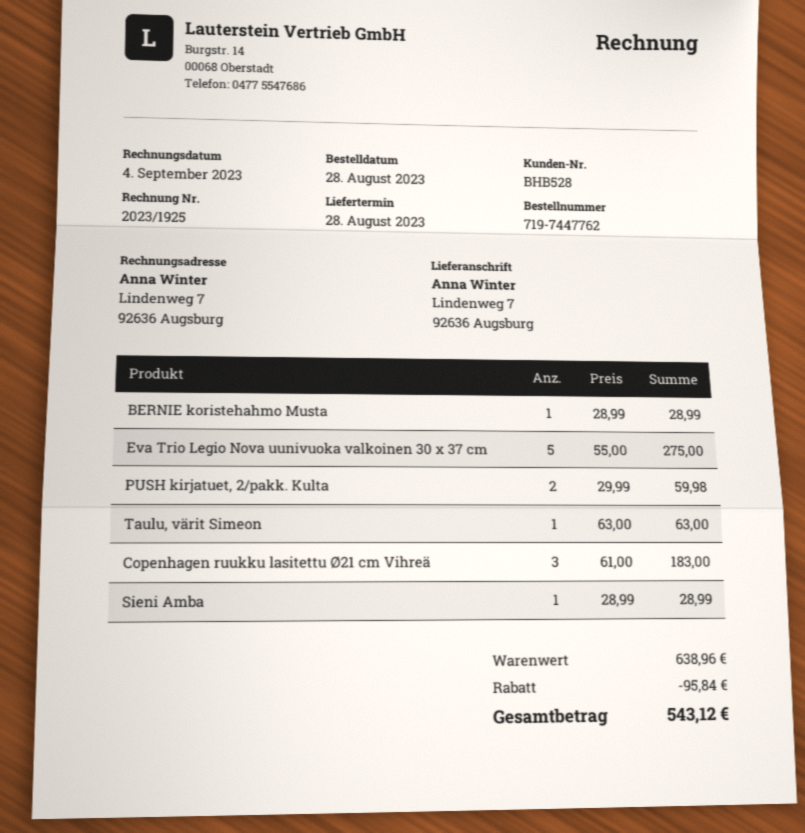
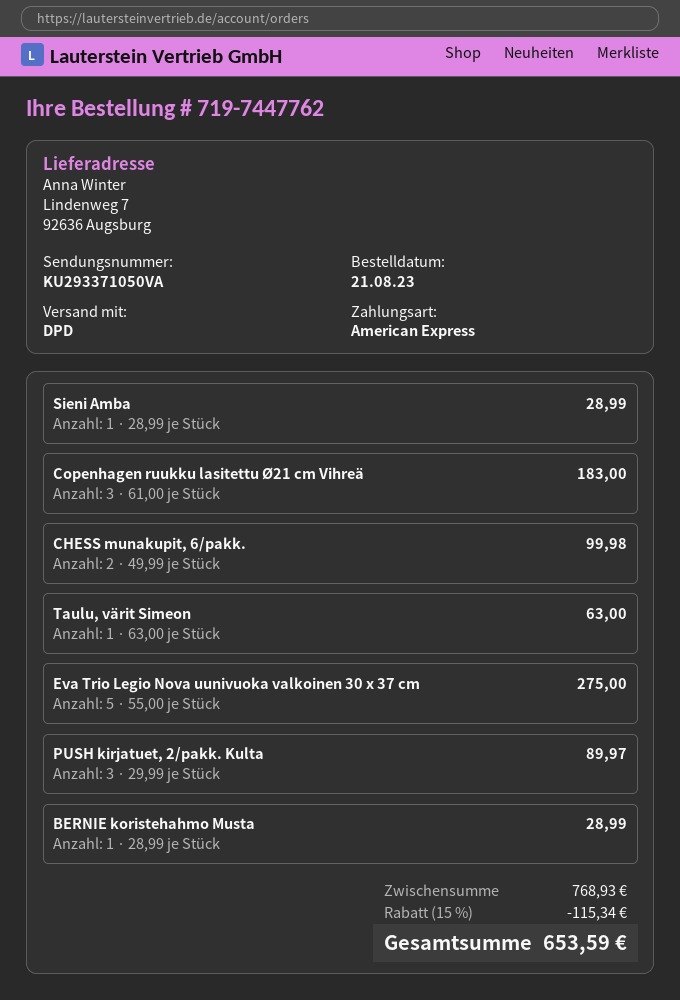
order date: 2023-08-28 -> 2023-08-21
PUSH kirjatuet, 2/pakk. Kulta: 2 x 29.99 = 59.98 -> 3 x 29.99 = 89.97
CHESS munakupit, 6/pakk.: none -> 2 x 49.99 = 99.98
subtotal: 638.96 -> 768.93
discount: 95.84 -> 115.34
total: 543.12 -> 653.59

